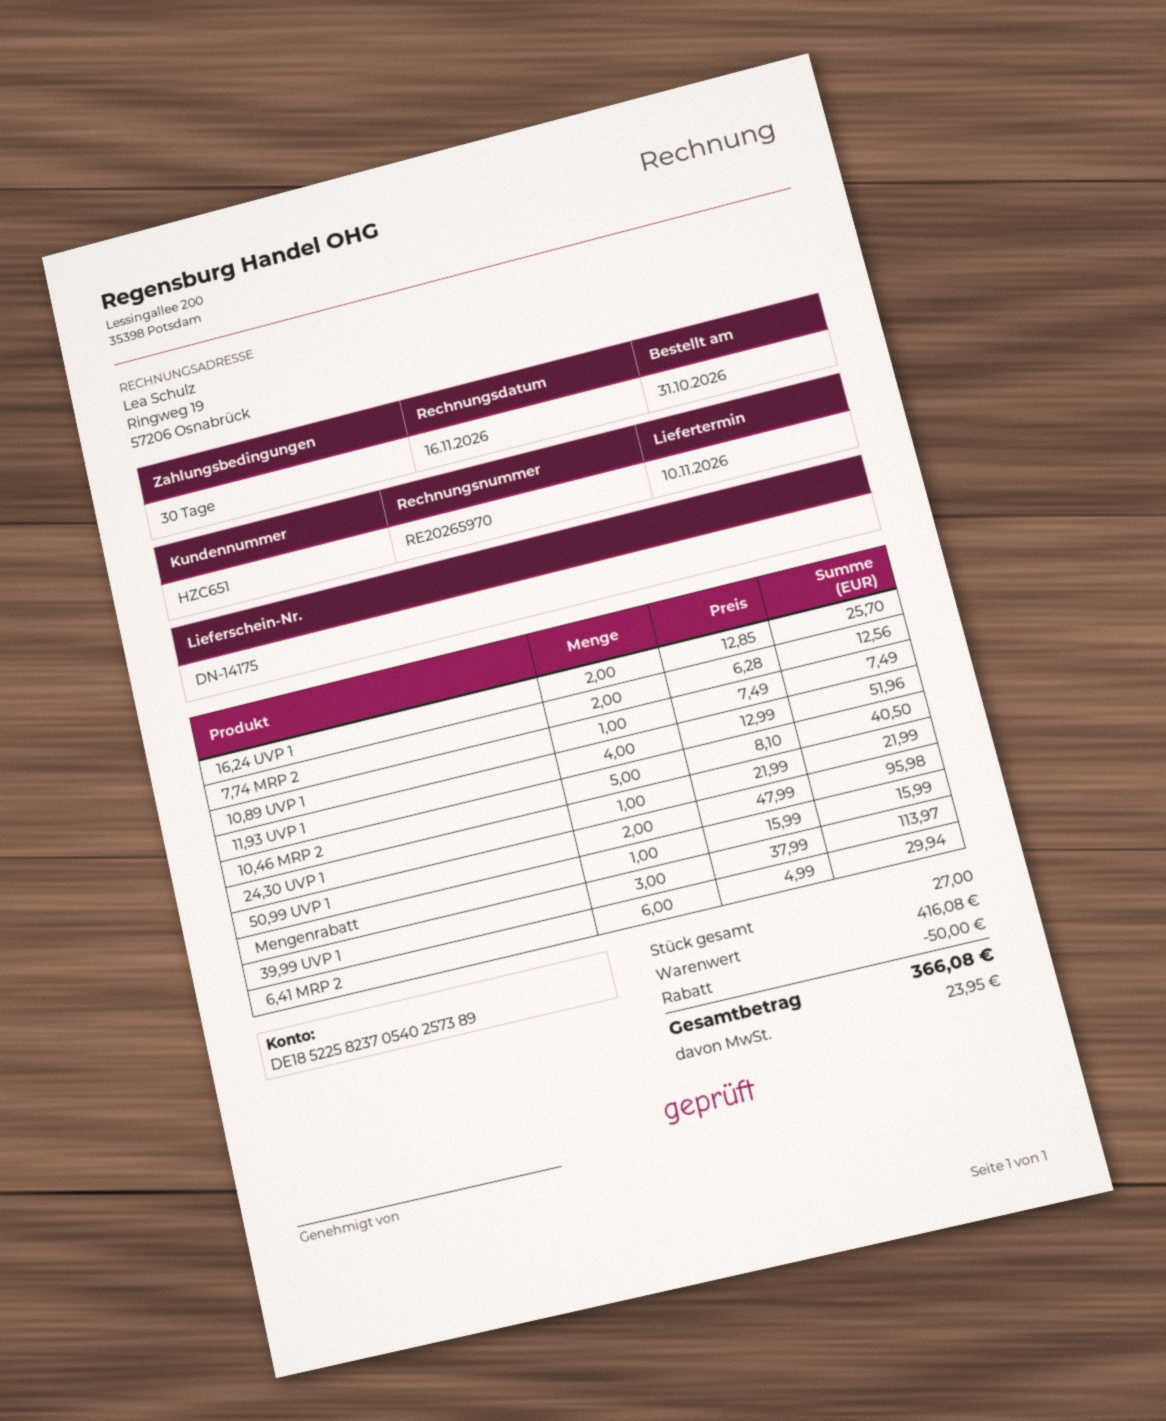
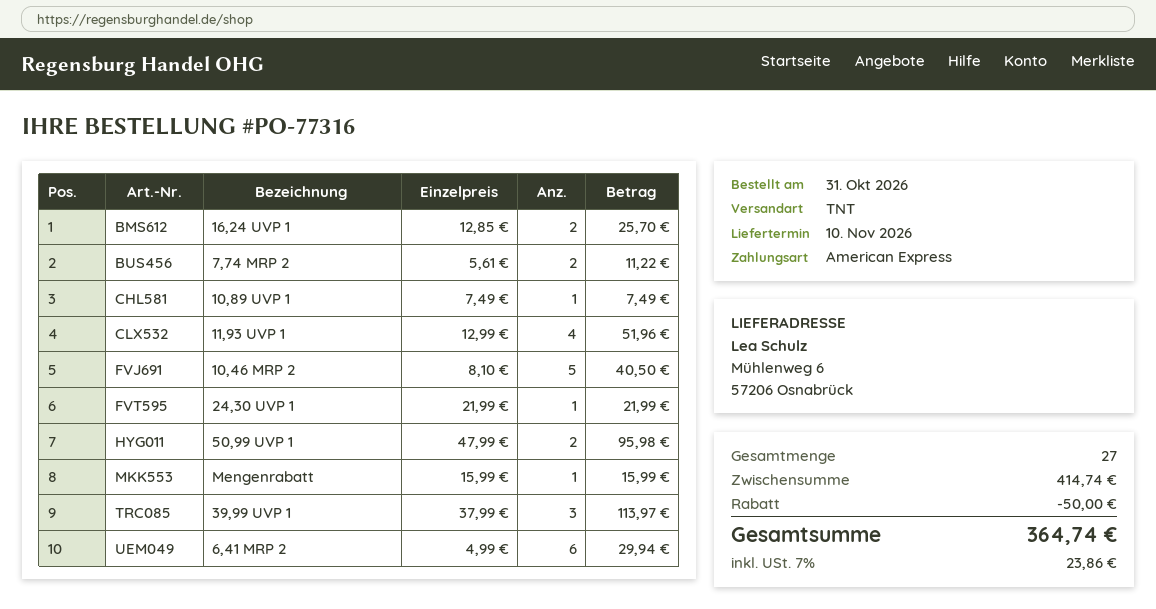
7,74 MRP 2: 2 x 6.28 = 12.56 -> 2 x 5.61 = 11.22
subtotal: 416.08 -> 414.74
tax: 23.95 -> 23.86
total: 366.08 -> 364.74

